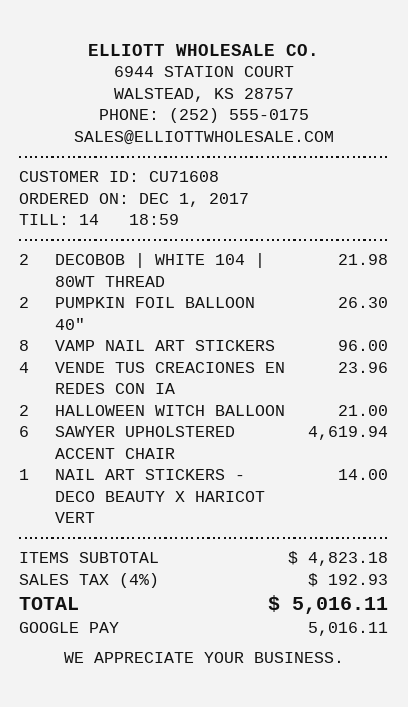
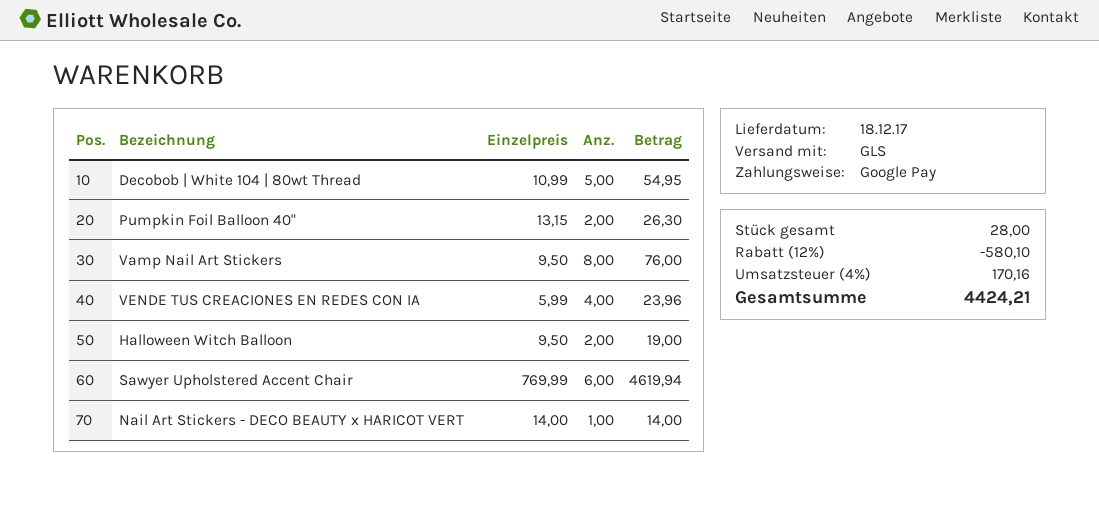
DECOBOB | WHITE 104 | 80WT THREAD: 2 for 21.98 -> 5 for 54.95
VAMP NAIL ART STICKERS: 8 for 96.00 -> 8 for 76.00
HALLOWEEN WITCH BALLOON: 2 for 21.00 -> 2 for 19.00
discount: none -> 12% = 580.10
tax: 4% = 192.93 -> 4% = 170.16
total: 5016.11 -> 4424.21

